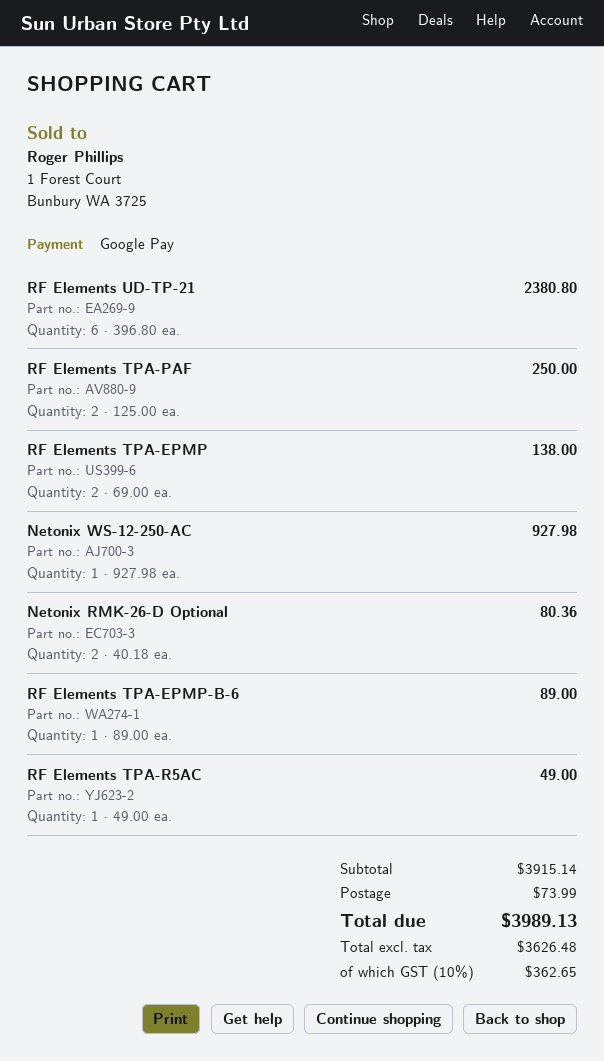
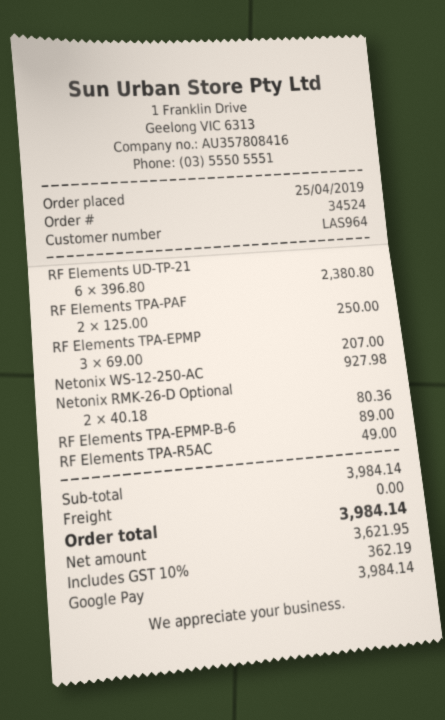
RF Elements TPA-EPMP: 2 x 69.00 = 138.00 -> 3 x 69.00 = 207.00
subtotal: 3915.14 -> 3984.14
shipping: 73.99 -> 0.00
net: 3626.48 -> 3621.95
tax: 10% = 362.65 -> 10% = 362.19
total: 3989.13 -> 3984.14

